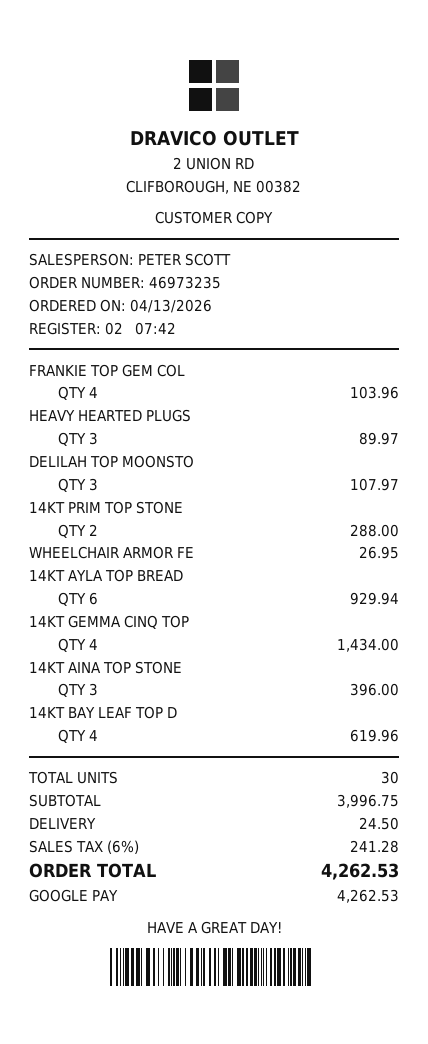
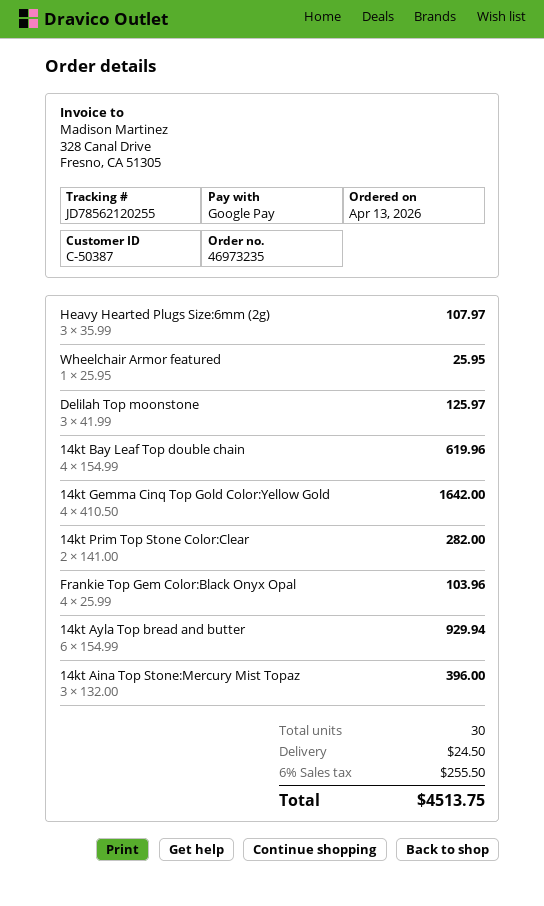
HEAVY HEARTED PLUGS: 3 for 89.97 -> 3 for 107.97
DELILAH TOP MOONSTO: 3 for 107.97 -> 3 for 125.97
14KT PRIM TOP STONE: 2 for 288.00 -> 2 for 282.00
WHEELCHAIR ARMOR FE: 1 for 26.95 -> 1 for 25.95
14KT GEMMA CINQ TOP: 4 for 1434.00 -> 4 for 1642.00
tax: 6% = 241.28 -> 6% = 255.50
total: 4262.53 -> 4513.75

